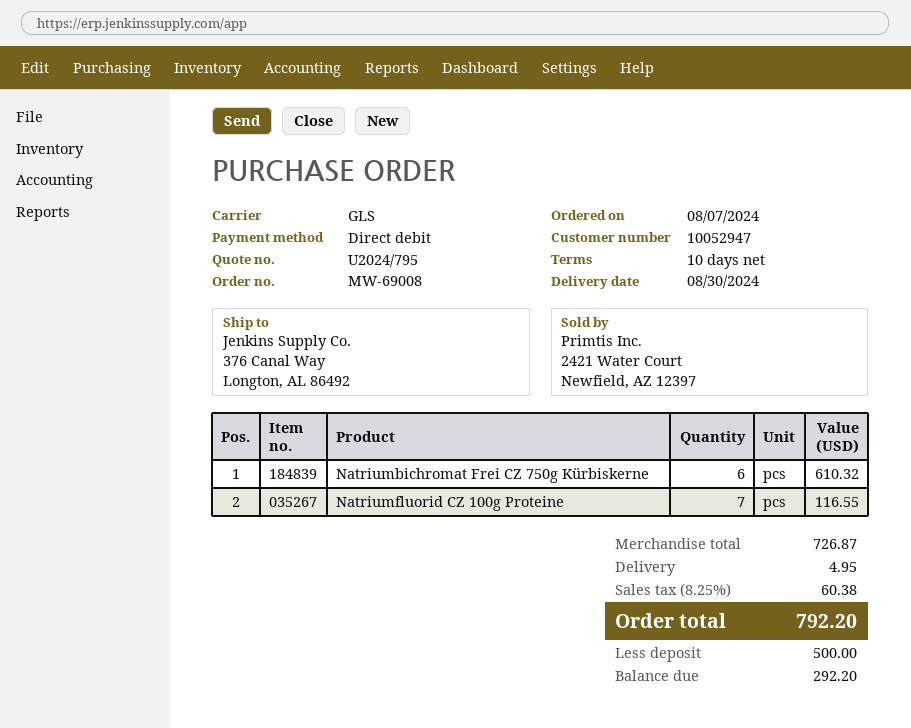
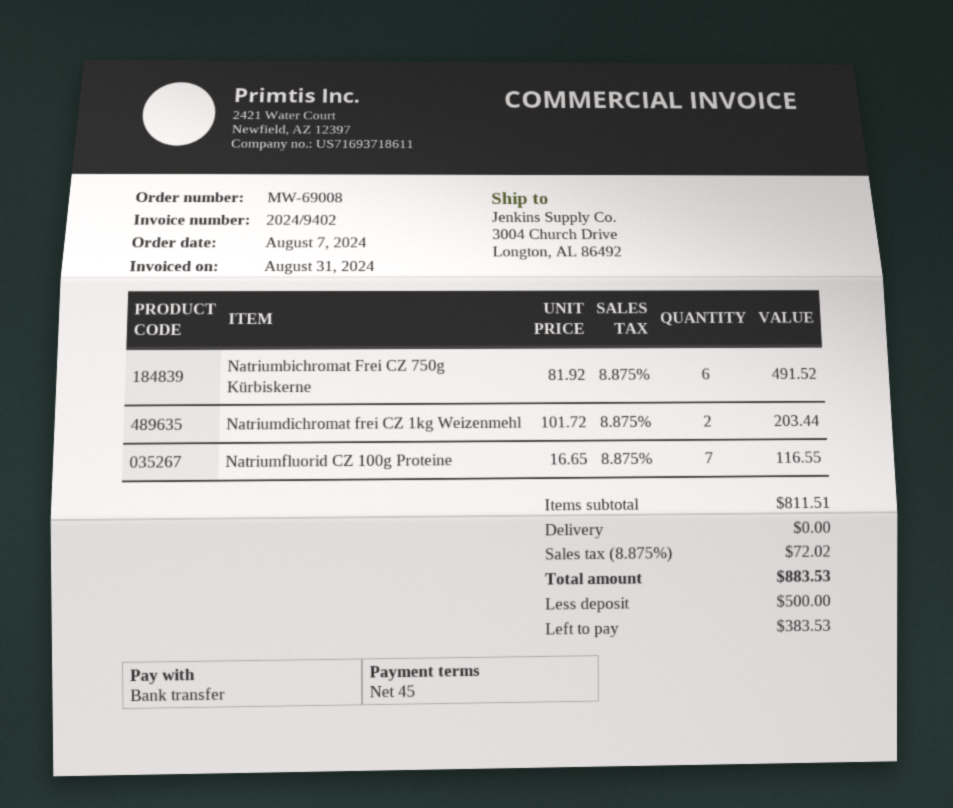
payment terms: 10 days -> 45 days
payment method: direct debit -> bank transfer
ship to: 376 Canal Way, Longton, AL 86492 -> 3004 Church Drive, Longton, AL 86492
Natriumbichromat Frei CZ 750g Kürbiskerne: 6 for 610.32 -> 6 for 491.52
Natriumdichromat frei CZ 1kg Weizenmehl: none -> 2 for 203.44
subtotal: 726.87 -> 811.51
shipping: 4.95 -> 0.00
tax: 8.25% = 60.38 -> 8.875% = 72.02
total: 792.20 -> 883.53
balance: 292.20 -> 383.53

